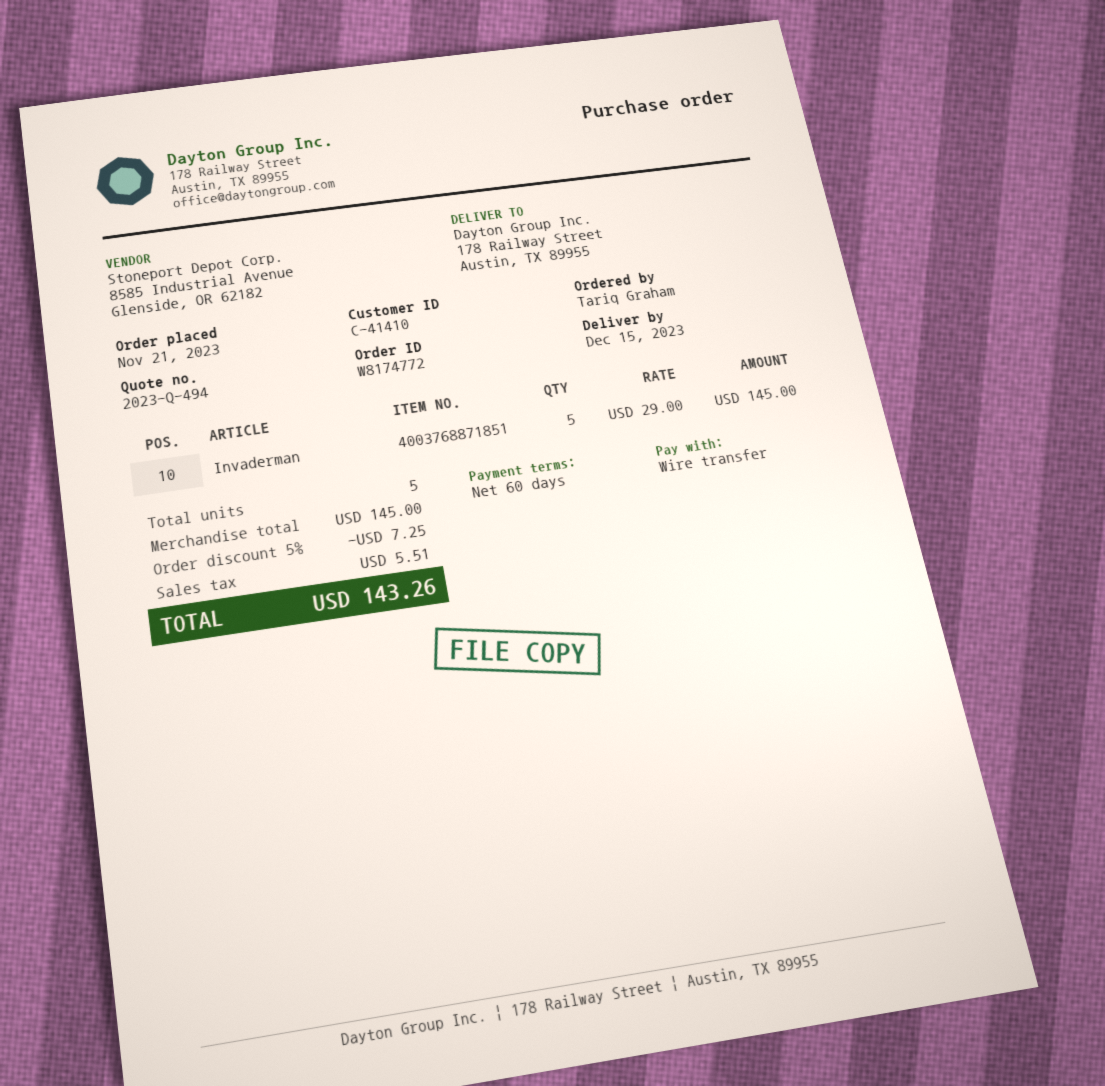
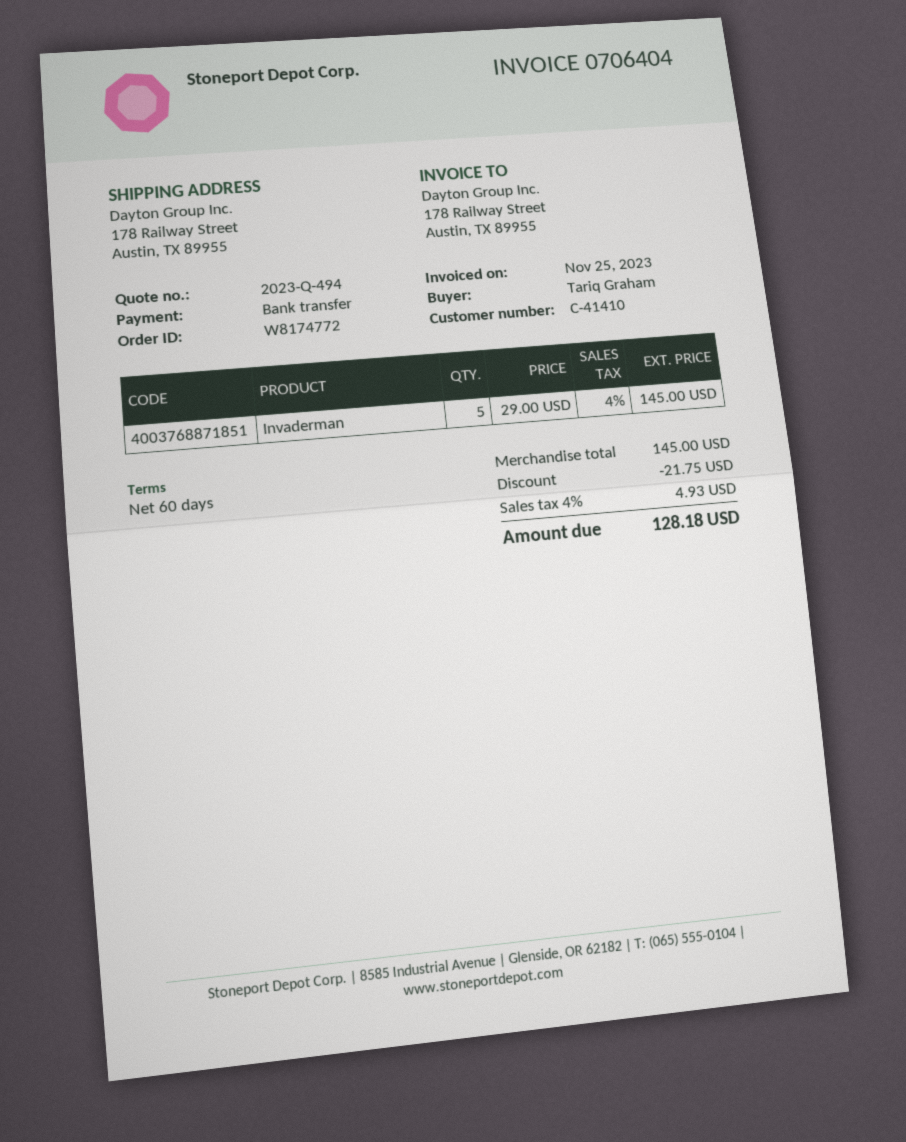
discount: 7.25 -> 21.75
tax: 5.51 -> 4.93
total: 143.26 -> 128.18

